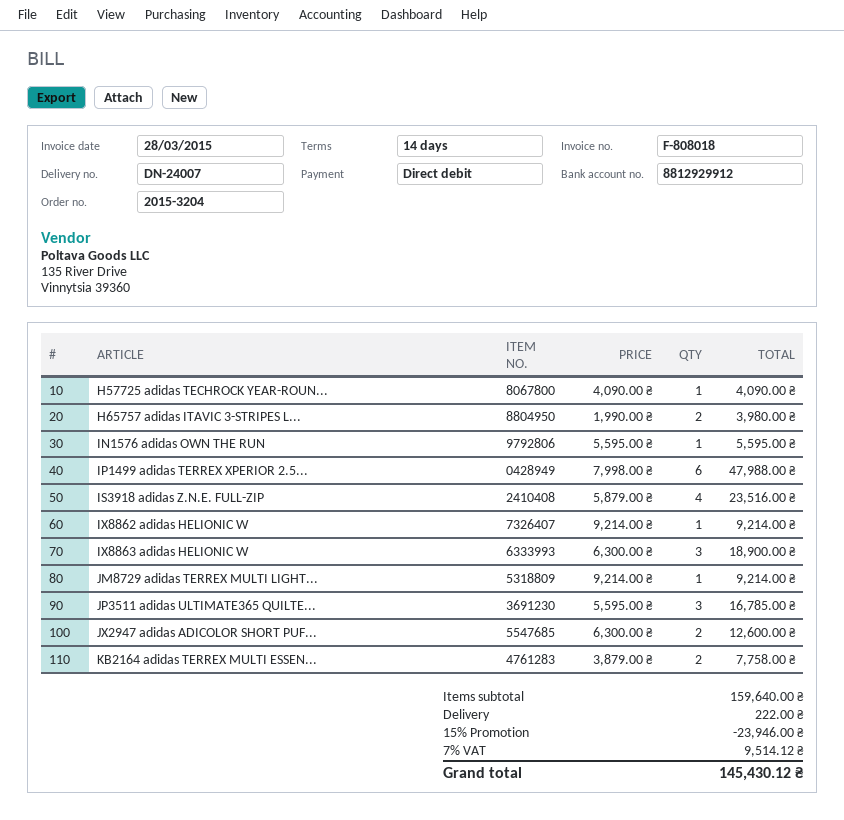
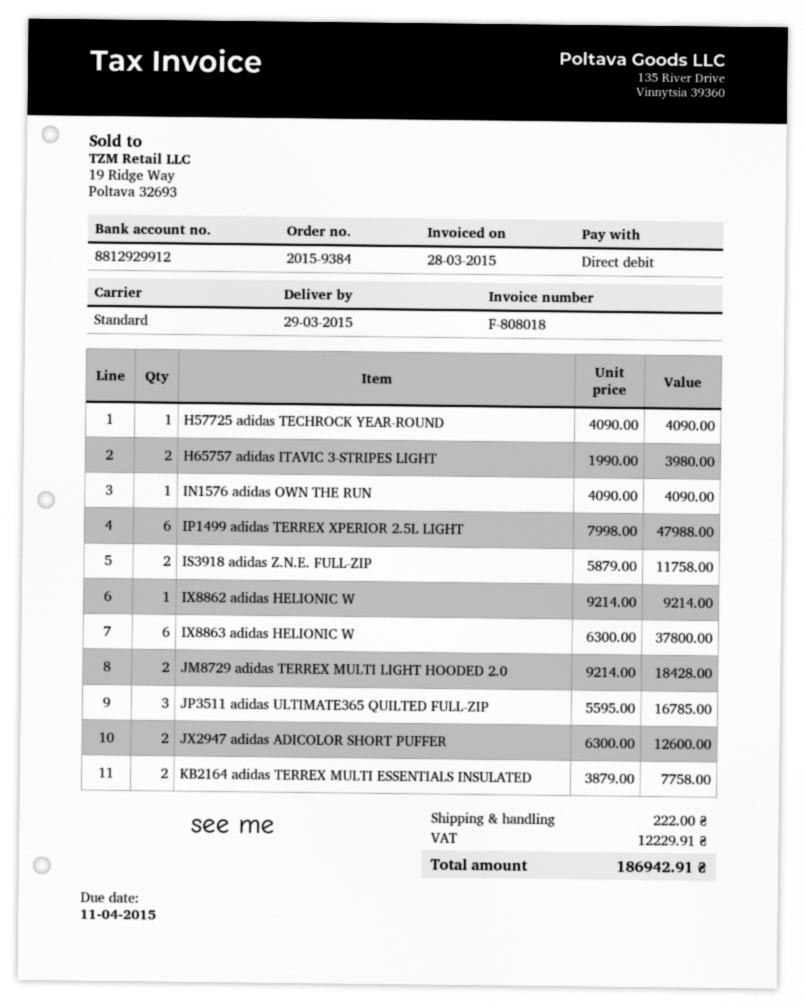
order number: 2015-3204 -> 2015-9384
IN1576 adidas OWN THE RUN: 1 x 5595.00 = 5595.00 -> 1 x 4090.00 = 4090.00
IS3918 adidas Z.N.E. FULL-ZIP: 4 x 5879.00 = 23516.00 -> 2 x 5879.00 = 11758.00
IX8863 adidas HELIONIC W: 3 x 6300.00 = 18900.00 -> 6 x 6300.00 = 37800.00
JM8729 adidas TERREX MULTI LIGHT...: 1 x 9214.00 = 9214.00 -> 2 x 9214.00 = 18428.00
discount: 15% = 23946.00 -> none
tax: 9514.12 -> 12229.91
total: 145430.12 -> 186942.91

